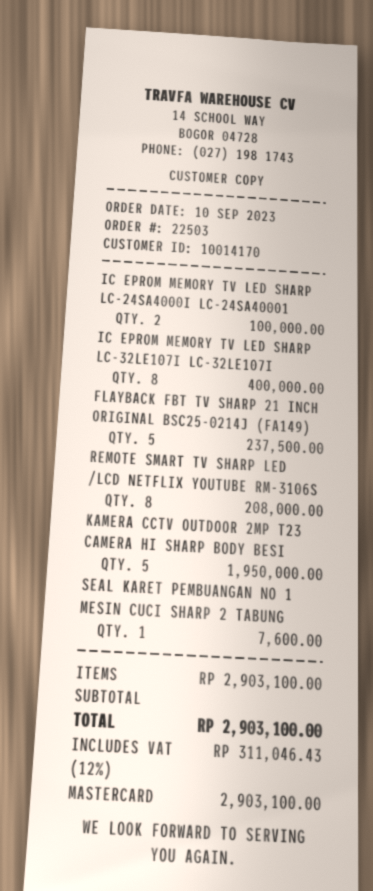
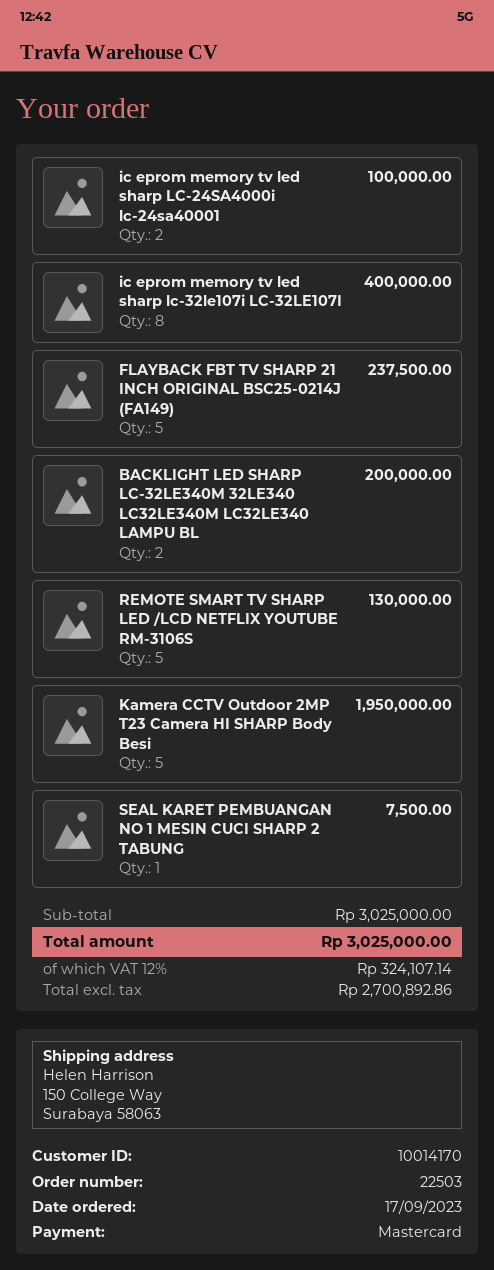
order date: 2023-09-10 -> 2023-09-17
REMOTE SMART TV SHARP LED /LCD NETFLIX YOUTUBE RM-3106S: 8 for 208000.00 -> 5 for 130000.00
SEAL KARET PEMBUANGAN NO 1 MESIN CUCI SHARP 2 TABUNG: 1 for 7600.00 -> 1 for 7500.00
BACKLIGHT LED SHARP LC-32LE340M 32LE340 LC32LE340M LC32LE340 LAMPU BL: none -> 2 for 200000.00
subtotal: 2903100.00 -> 3025000.00
tax: 12% = 311046.43 -> 12% = 324107.14
total: 2903100.00 -> 3025000.00

